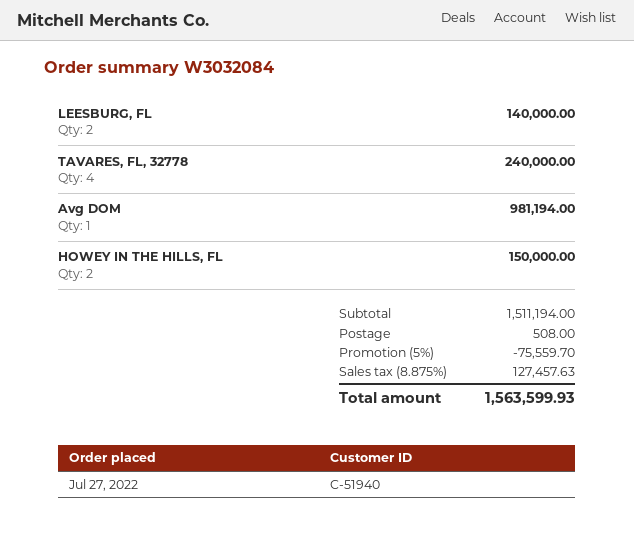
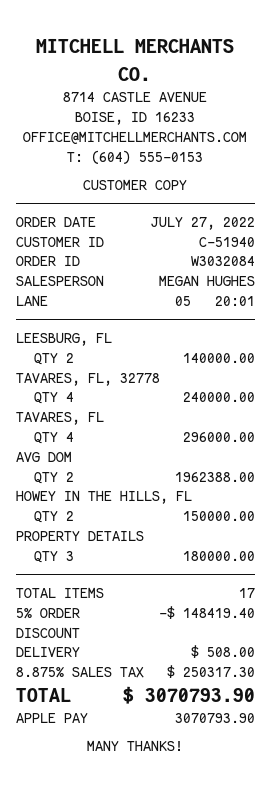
Avg DOM: 1 for 981194.00 -> 2 for 1962388.00
TAVARES, FL: none -> 4 for 296000.00
PROPERTY DETAILS: none -> 3 for 180000.00
discount: 5% = 75559.70 -> 5% = 148419.40
tax: 8.875% = 127457.63 -> 8.875% = 250317.30
total: 1563599.93 -> 3070793.90

